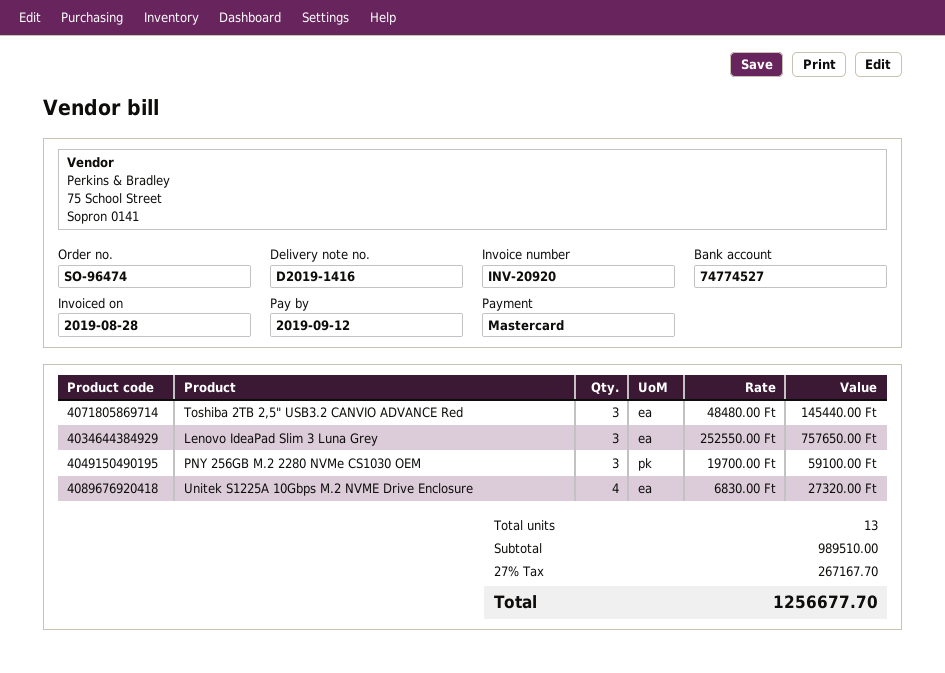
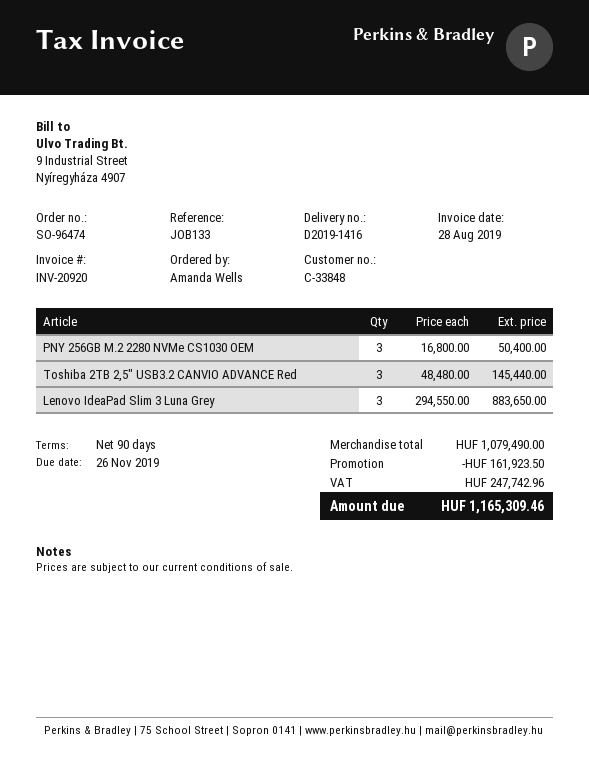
due date: 2019-09-12 -> 2019-11-26
Lenovo IdeaPad Slim 3 Luna Grey: 3 x 252550.00 = 757650.00 -> 3 x 294550.00 = 883650.00
PNY 256GB M.2 2280 NVMe CS1030 OEM: 3 x 19700.00 = 59100.00 -> 3 x 16800.00 = 50400.00
Unitek S1225A 10Gbps M.2 NVME Drive Enclosure: 4 x 6830.00 = 27320.00 -> none
subtotal: 989510.00 -> 1079490.00
discount: none -> 161923.50
tax: 267167.70 -> 247742.96
total: 1256677.70 -> 1165309.46

